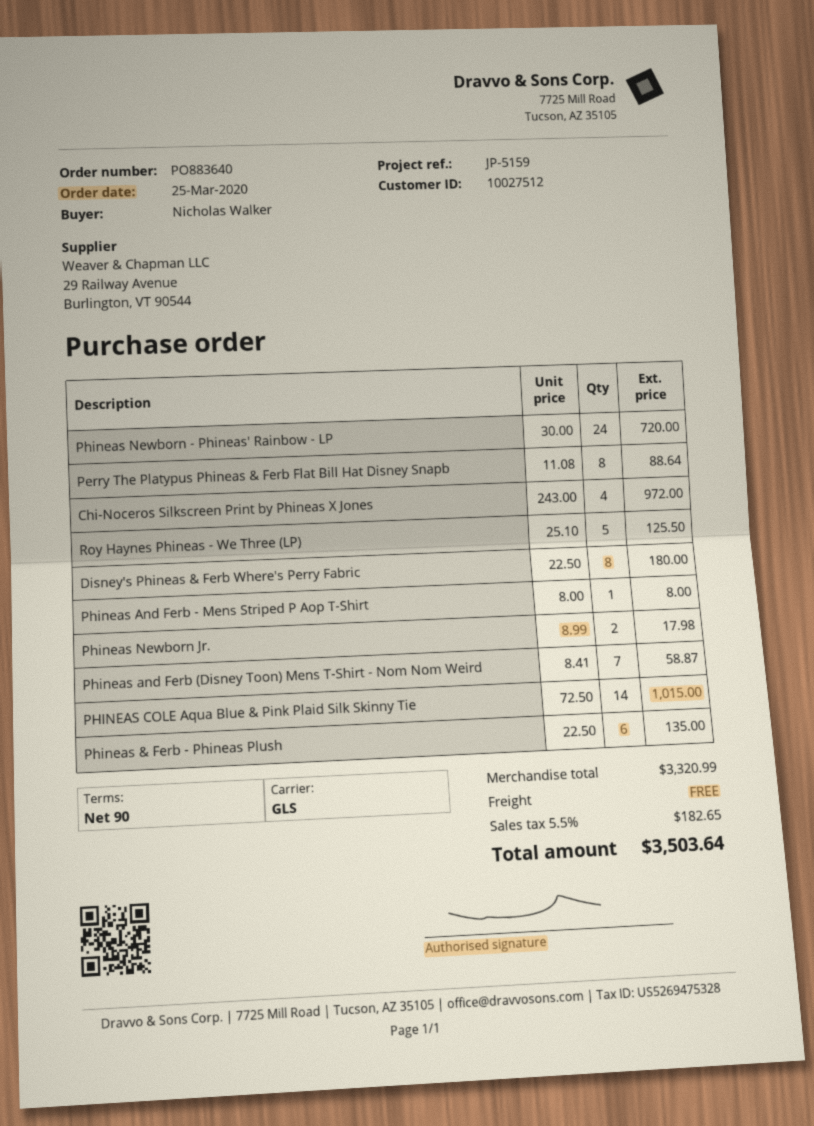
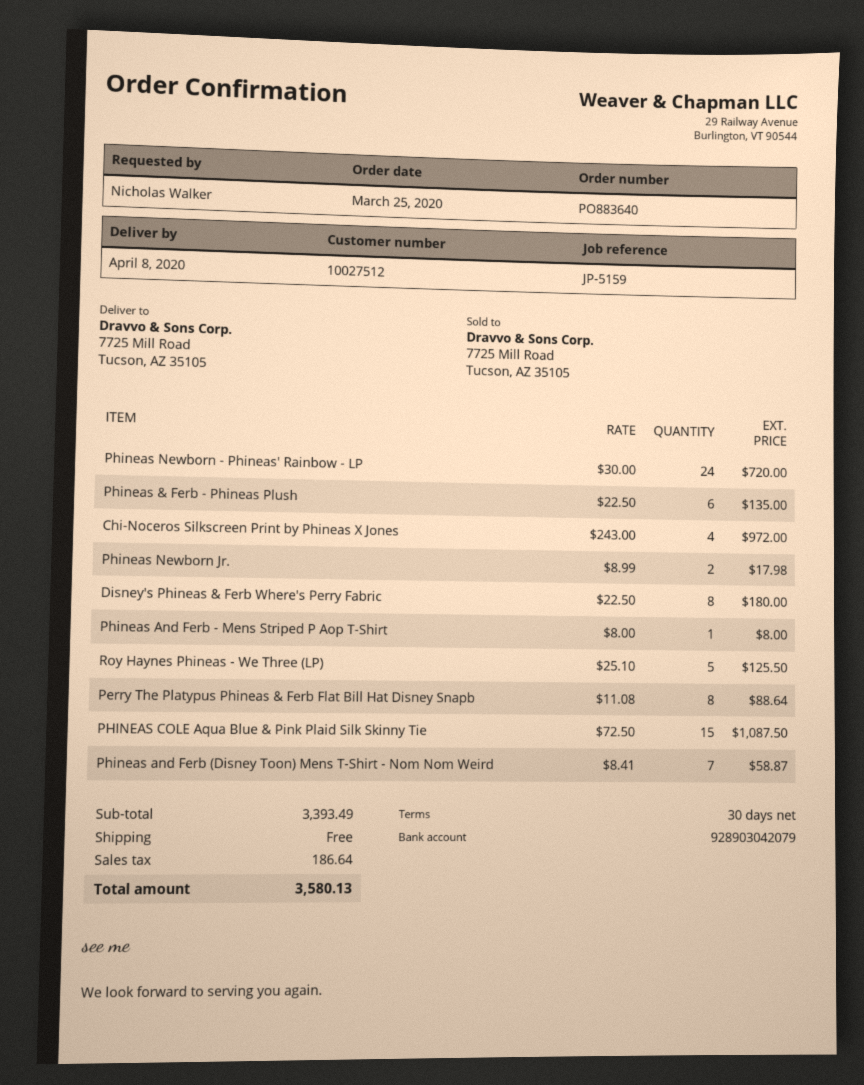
payment terms: 90 days -> 30 days
PHINEAS COLE Aqua Blue & Pink Plaid Silk Skinny Tie: 14 x 72.50 = 1015.00 -> 15 x 72.50 = 1087.50
subtotal: 3320.99 -> 3393.49
tax: 182.65 -> 186.64
total: 3503.64 -> 3580.13

